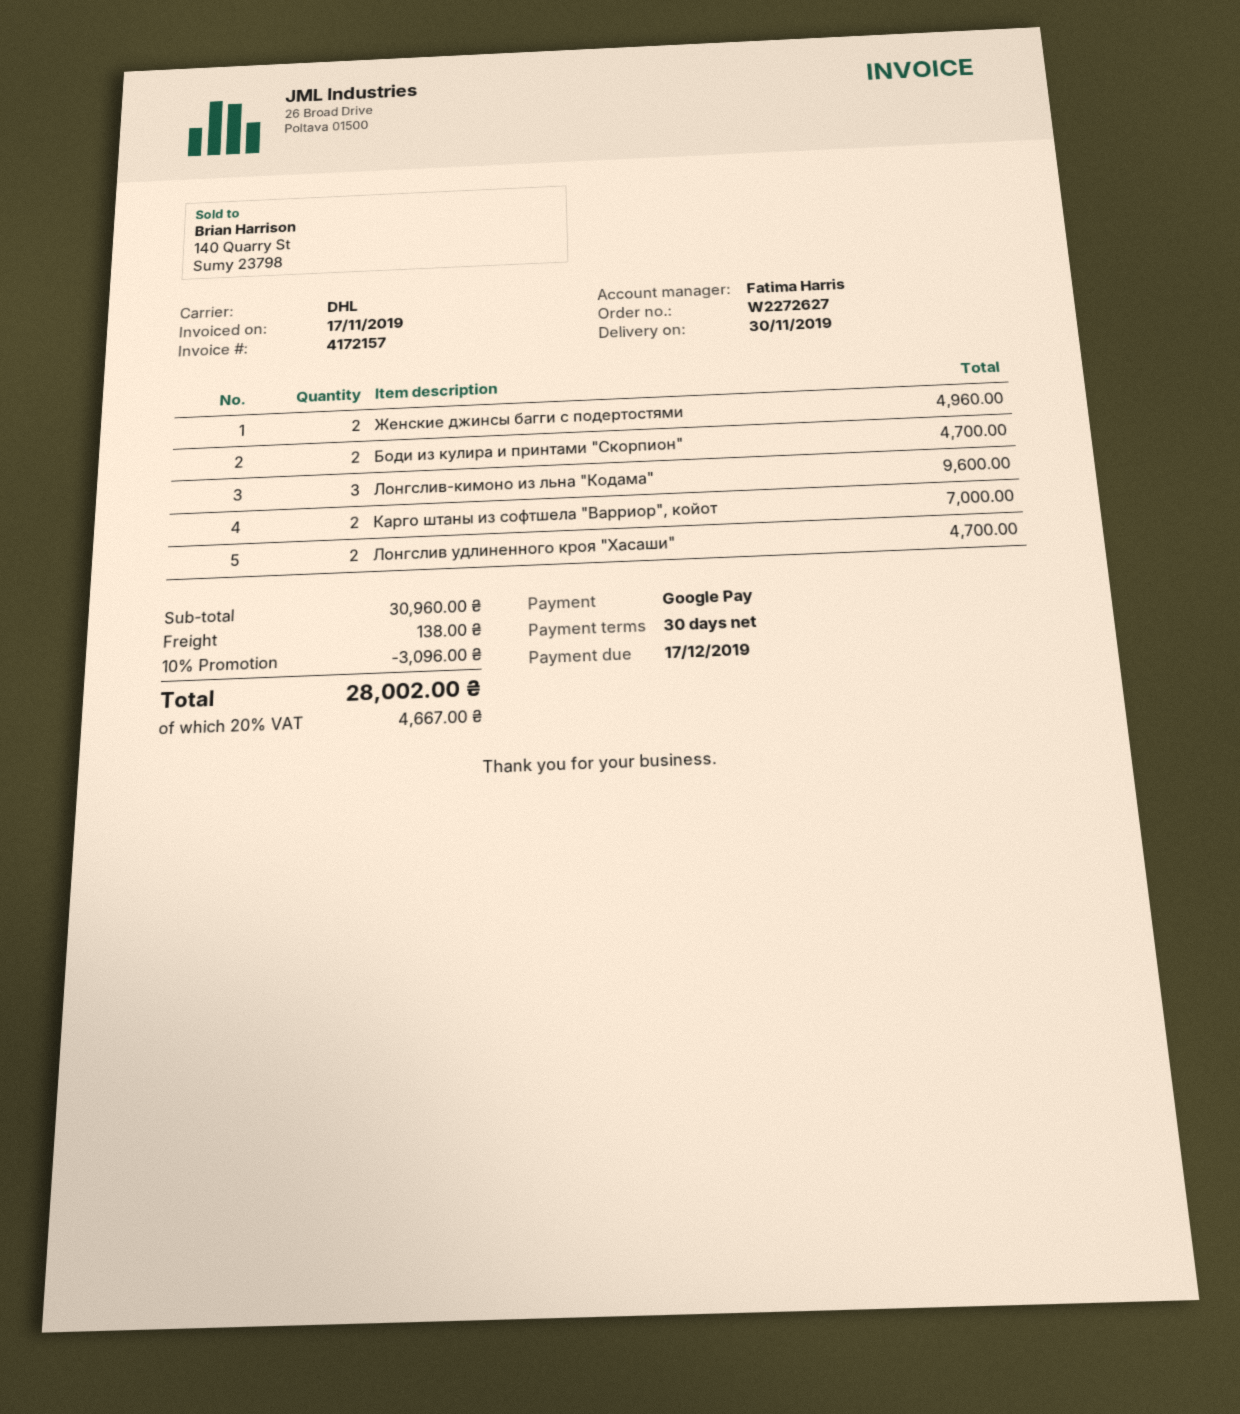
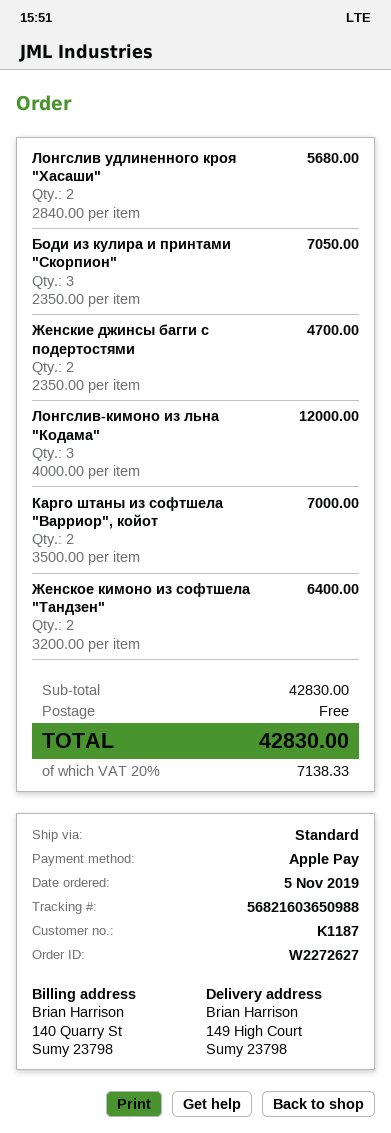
payment method: Google Pay -> Apple Pay
shipping method: DHL -> standard
Женские джинсы багги с подертостями: 2 for 4960.00 -> 2 for 4700.00
Боди из кулира и принтами "Скорпион": 2 for 4700.00 -> 3 for 7050.00
Лонгслив-кимоно из льна "Кодама": 3 for 9600.00 -> 3 for 12000.00
Лонгслив удлиненного кроя "Хасаши": 2 for 4700.00 -> 2 for 5680.00
Женское кимоно из софтшела "Тандзен": none -> 2 for 6400.00
subtotal: 30960.00 -> 42830.00
discount: 10% = 3096.00 -> none
shipping: 138.00 -> 0.00
tax: 20% = 4667.00 -> 20% = 7138.33
total: 28002.00 -> 42830.00

